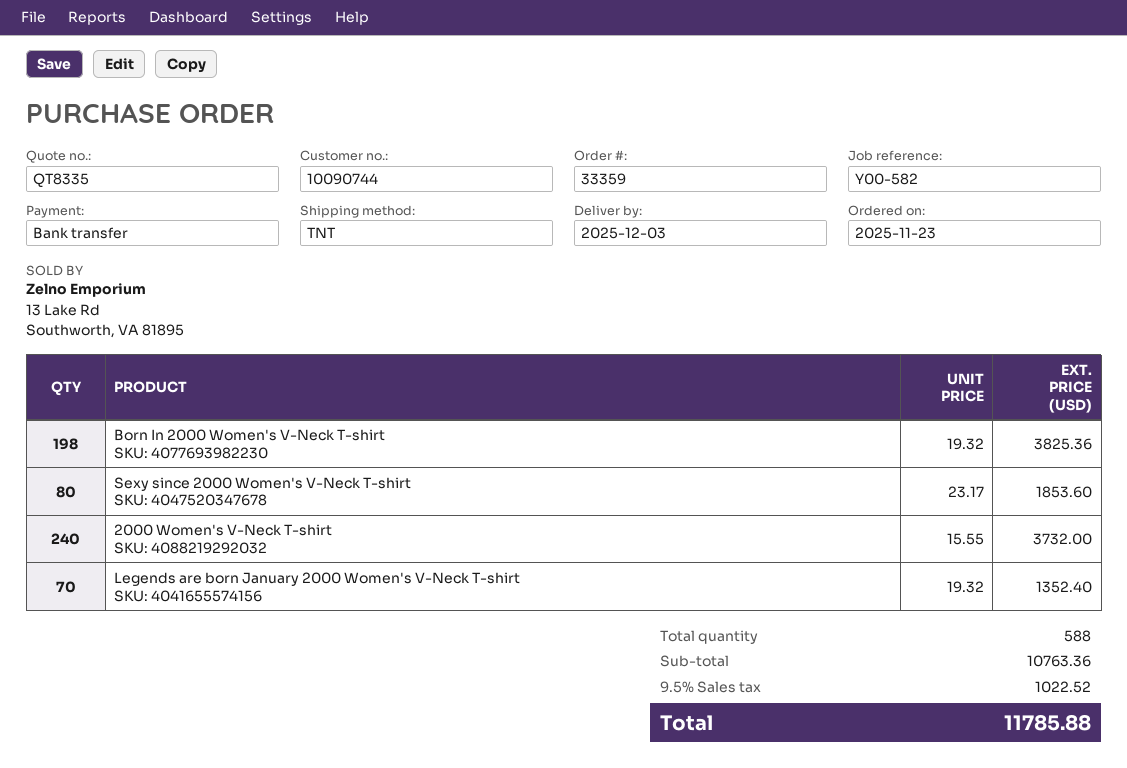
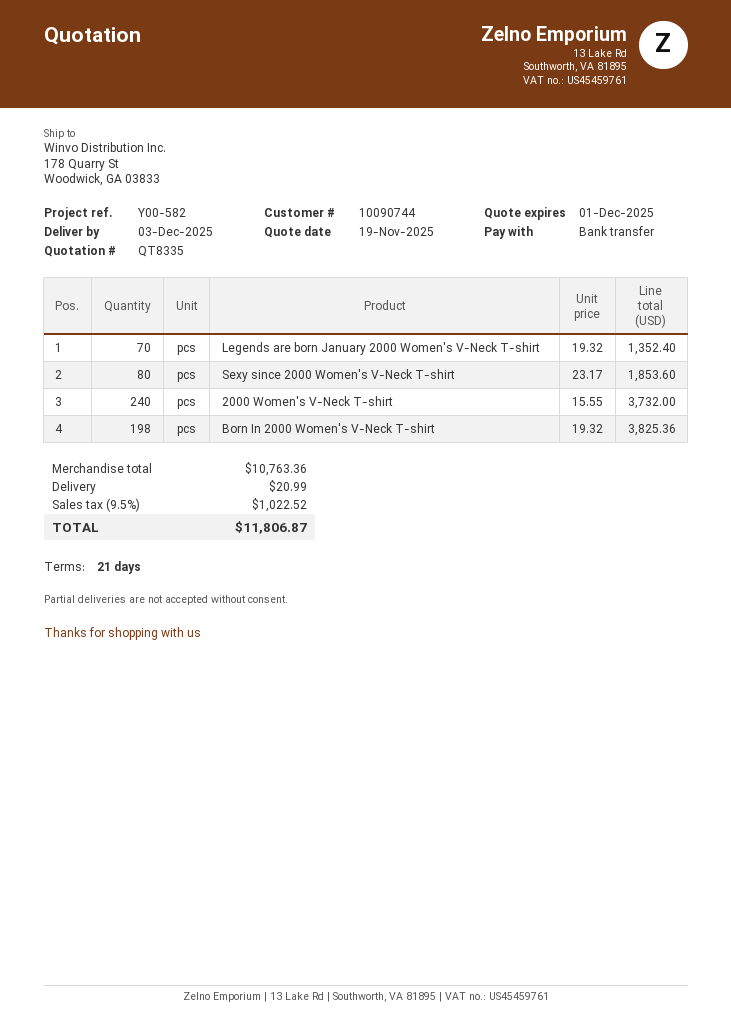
shipping: none -> 20.99
total: 11785.88 -> 11806.87

